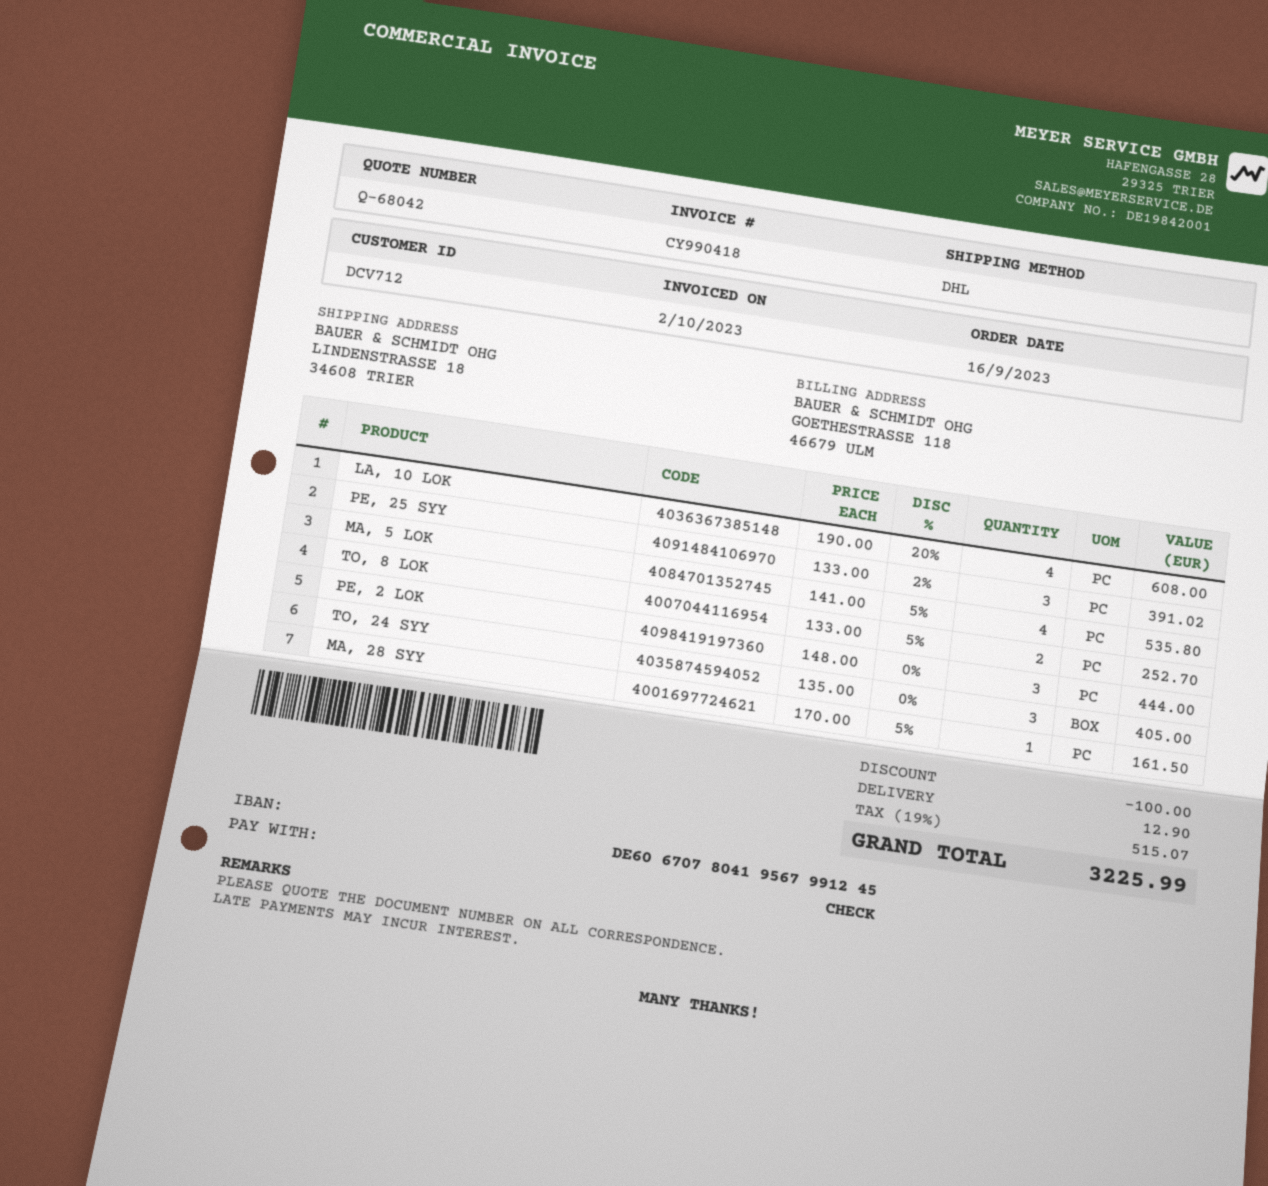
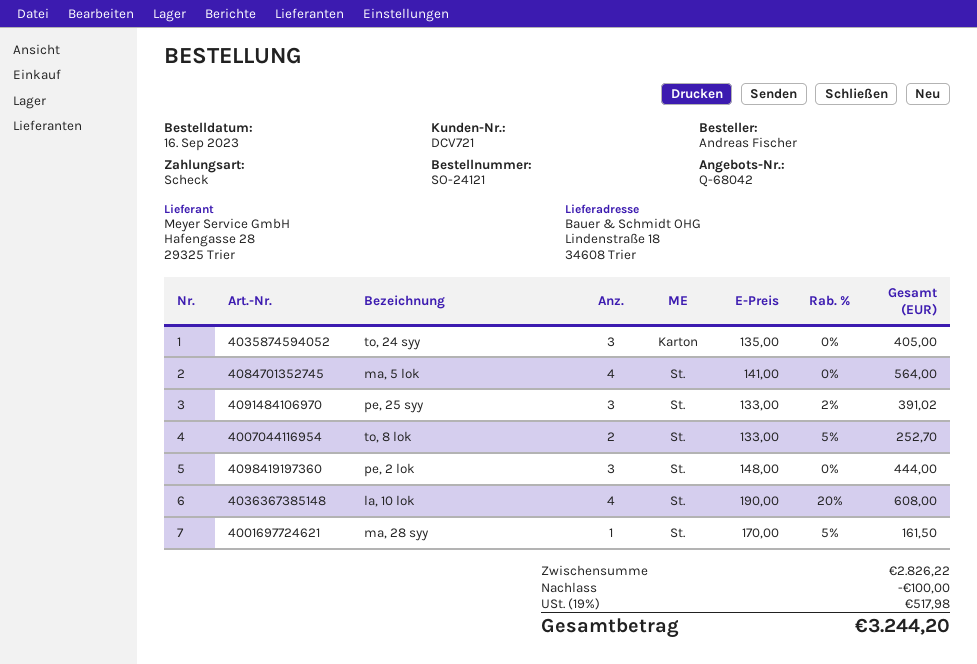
customer number: DCV712 -> DCV721
MA, 5 LOK: 4 x 141.00 - 5% = 535.80 -> 4 x 141.00 = 564.00
shipping: 12.90 -> none
tax: 19% = 515.07 -> 19% = 517.98
total: 3225.99 -> 3244.20

